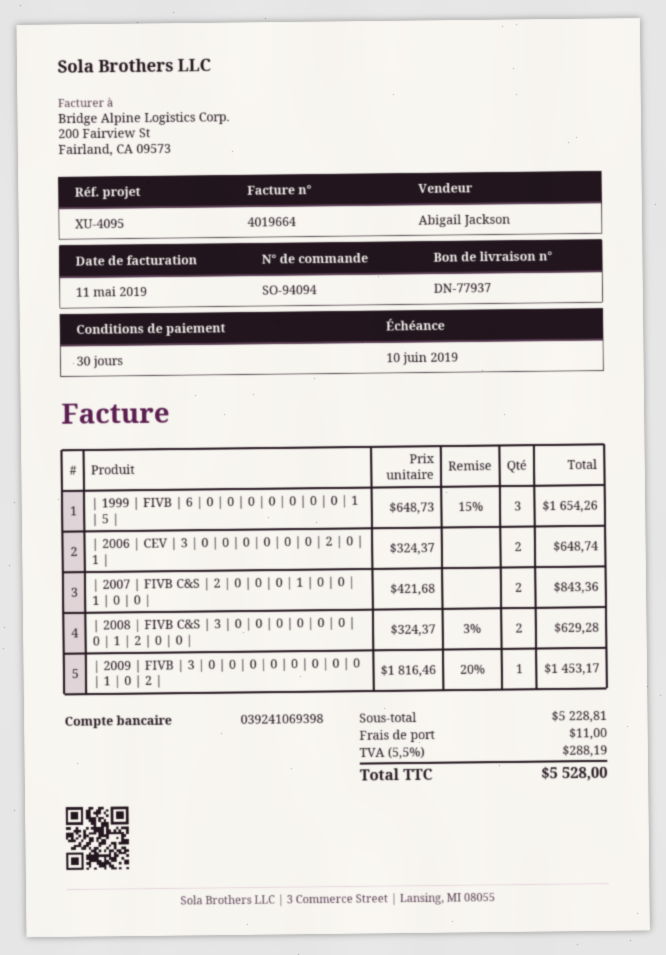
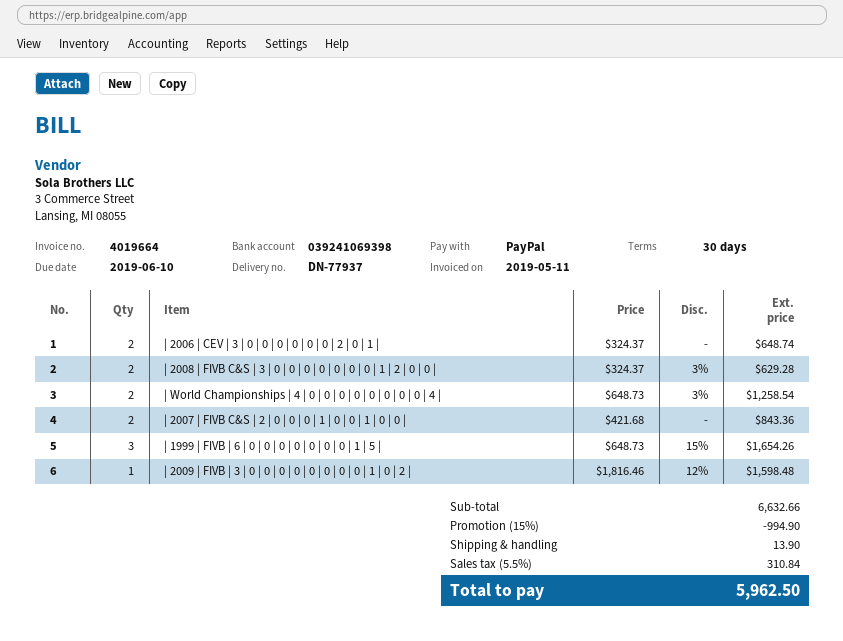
| 2009 | FIVB | 3 | 0 | 0 | 0 | 0 | 0 | 0 | 0 | 0 | 1 | 0 | 2 |: 1 x 1816.46 - 20% = 1453.17 -> 1 x 1816.46 - 12% = 1598.48
| World Championships | 4 | 0 | 0 | 0 | 0 | 0 | 0 | 0 | 0 | 4 |: none -> 2 x 648.73 - 3% = 1258.54
subtotal: 5228.81 -> 6632.66
discount: none -> 15% = 994.90
shipping: 11.00 -> 13.90
tax: 5.5% = 288.19 -> 5.5% = 310.84
total: 5528.00 -> 5962.50

